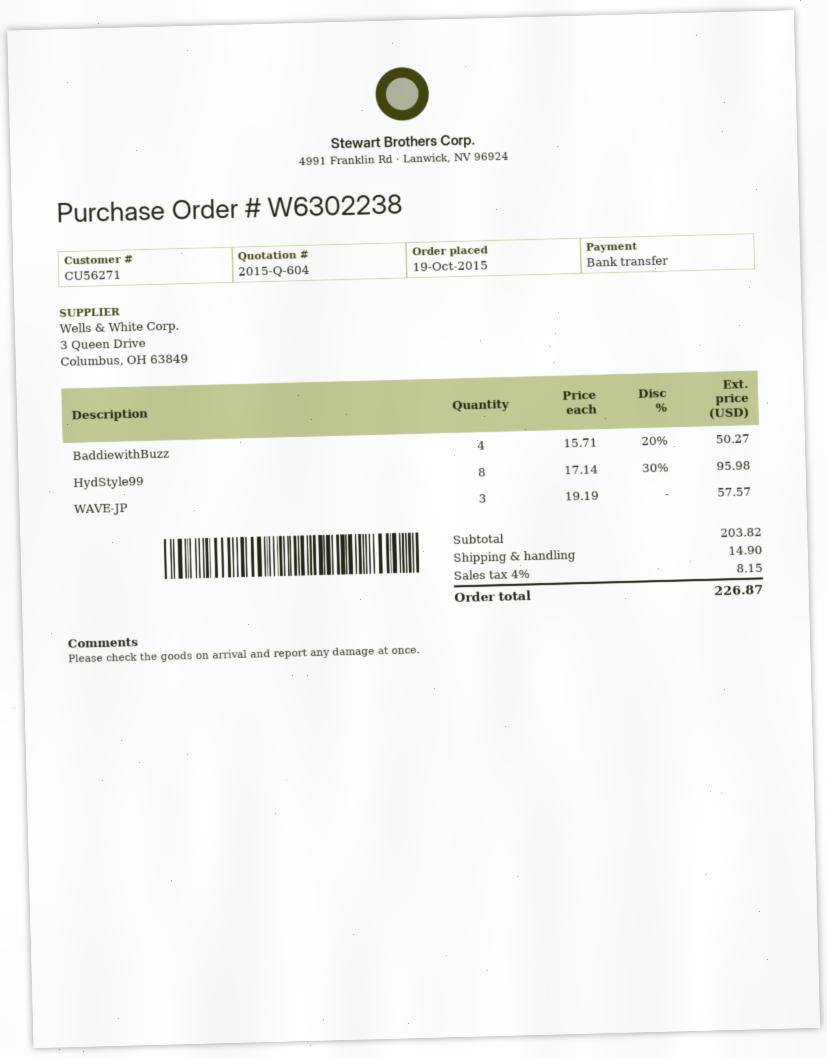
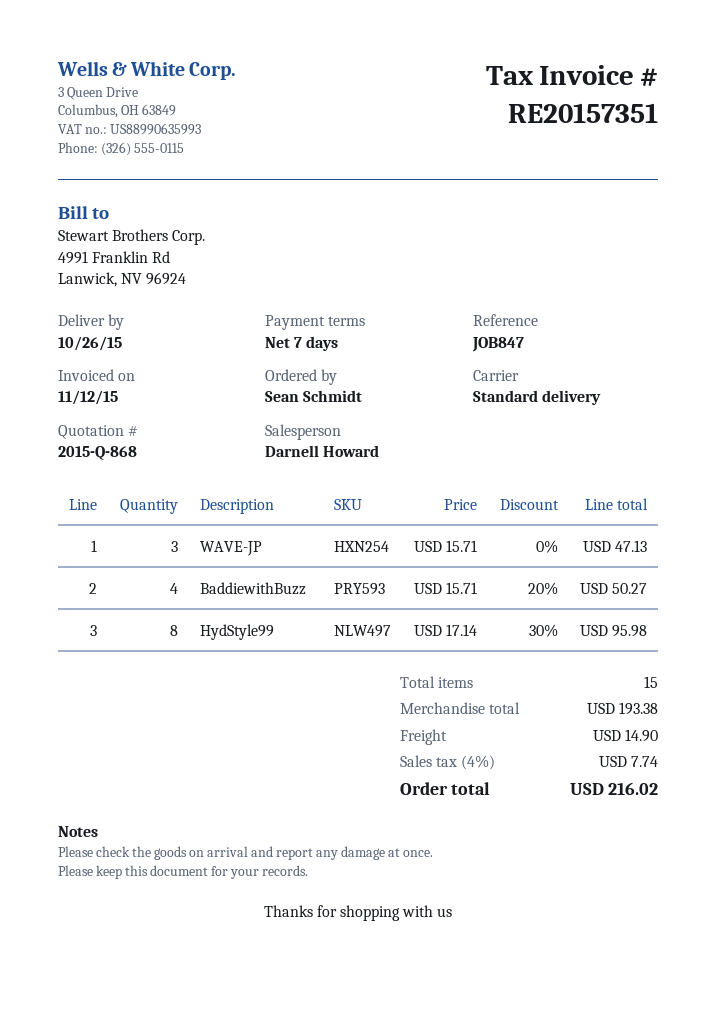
quote number: 2015-Q-604 -> 2015-Q-868
WAVE-JP: 3 x 19.19 = 57.57 -> 3 x 15.71 = 47.13
subtotal: 203.82 -> 193.38
tax: 4% = 8.15 -> 4% = 7.74
total: 226.87 -> 216.02

